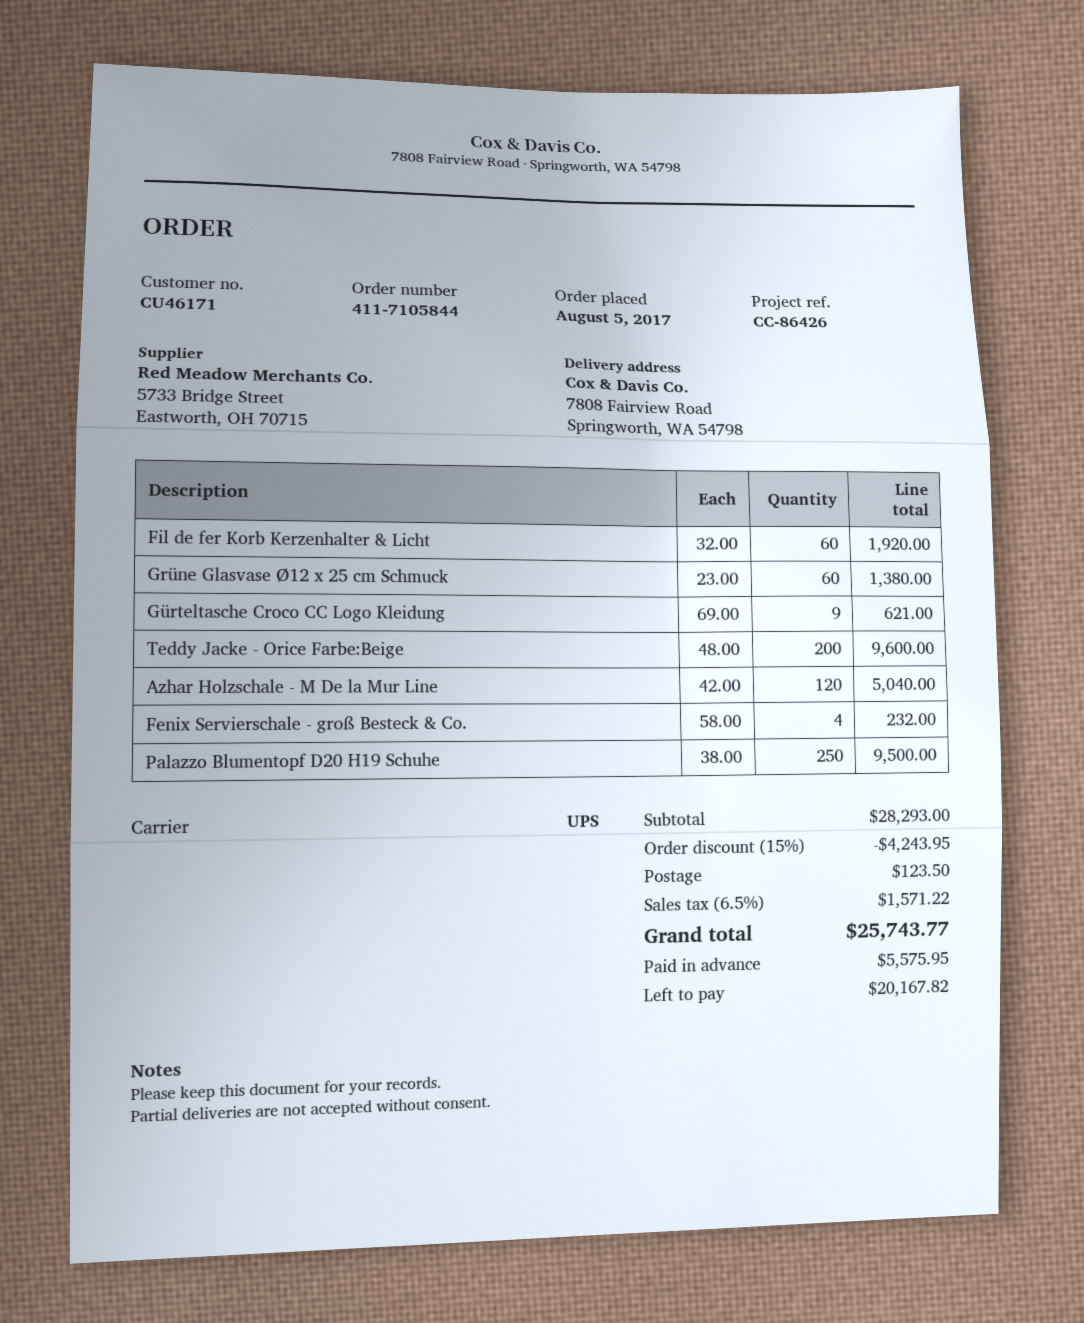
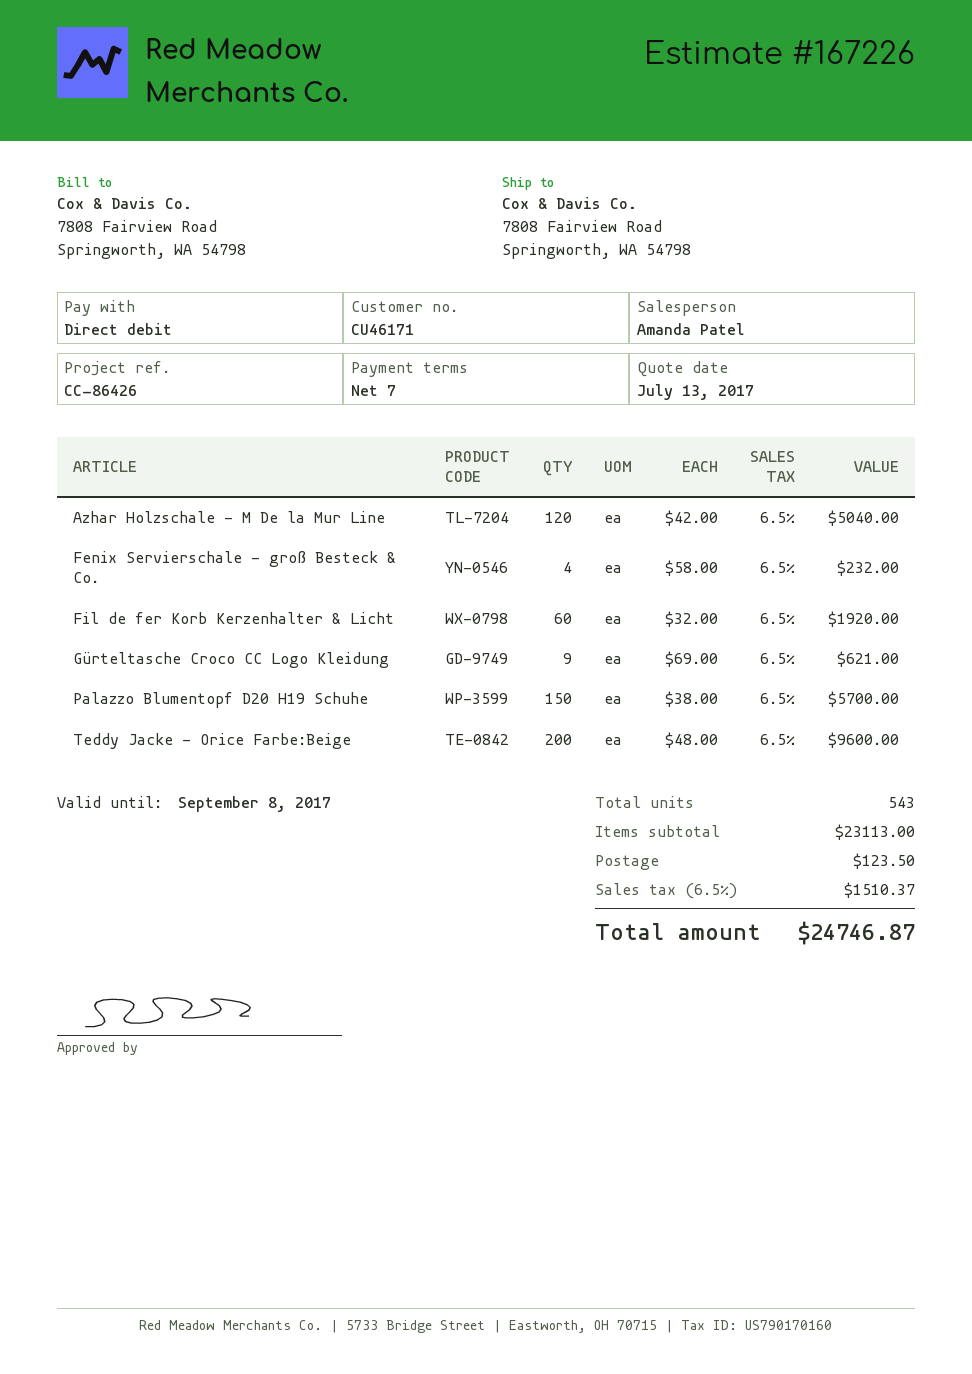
Grüne Glasvase Ø12 x 25 cm Schmuck: 60 x 23.00 = 1380.00 -> none
Palazzo Blumentopf D20 H19 Schuhe: 250 x 38.00 = 9500.00 -> 150 x 38.00 = 5700.00
subtotal: 28293.00 -> 23113.00
discount: 15% = 4243.95 -> none
tax: 6.5% = 1571.22 -> 6.5% = 1510.37
total: 25743.77 -> 24746.87

